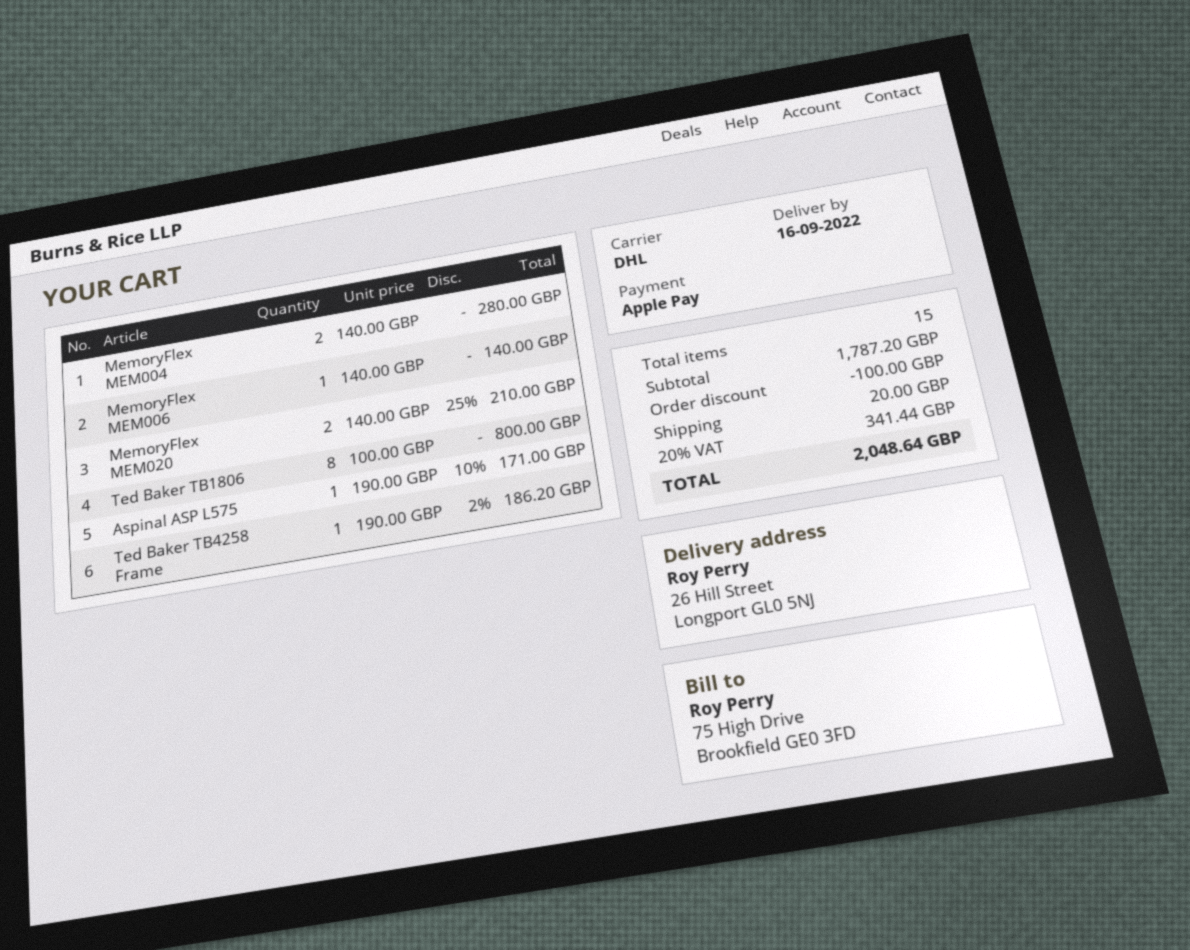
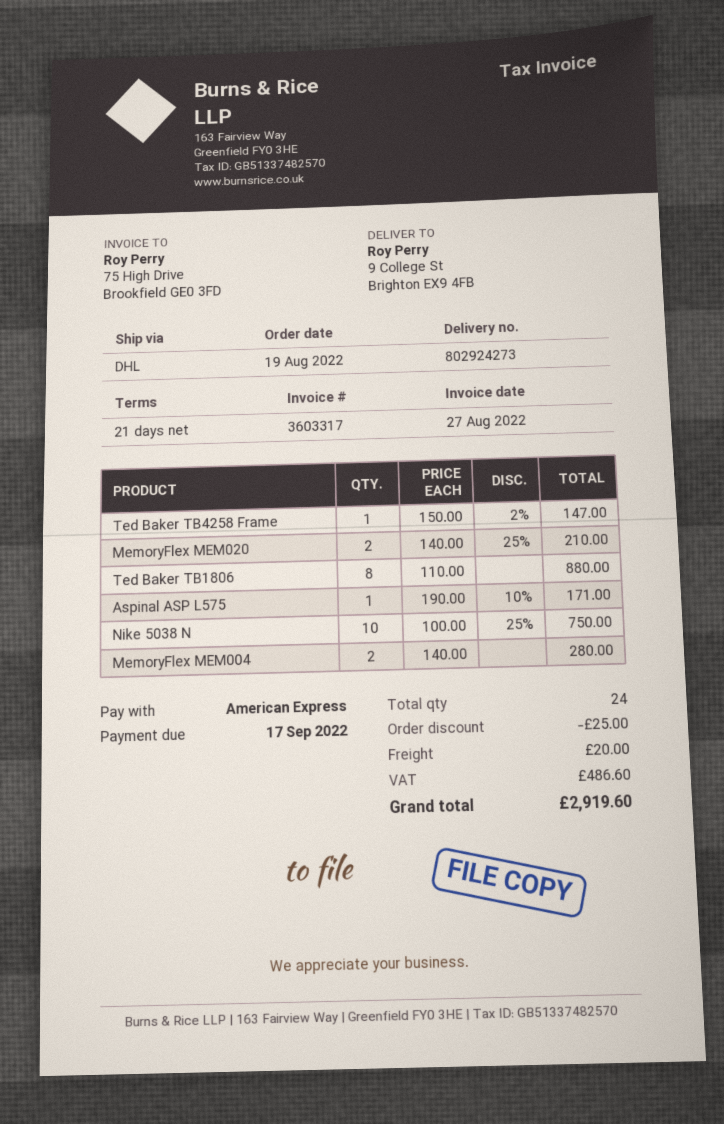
payment method: Apple Pay -> American Express
ship to: 26 Hill Street, Longport GL0 5NJ -> 9 College St, Brighton EX9 4FB
MemoryFlex MEM006: 1 x 140.00 = 140.00 -> none
Ted Baker TB1806: 8 x 100.00 = 800.00 -> 8 x 110.00 = 880.00
Ted Baker TB4258 Frame: 1 x 190.00 - 2% = 186.20 -> 1 x 150.00 - 2% = 147.00
Nike 5038 N: none -> 10 x 100.00 - 25% = 750.00
total quantity: 15 -> 24
discount: 100.00 -> 25.00
tax: 341.44 -> 486.60
total: 2048.64 -> 2919.60

